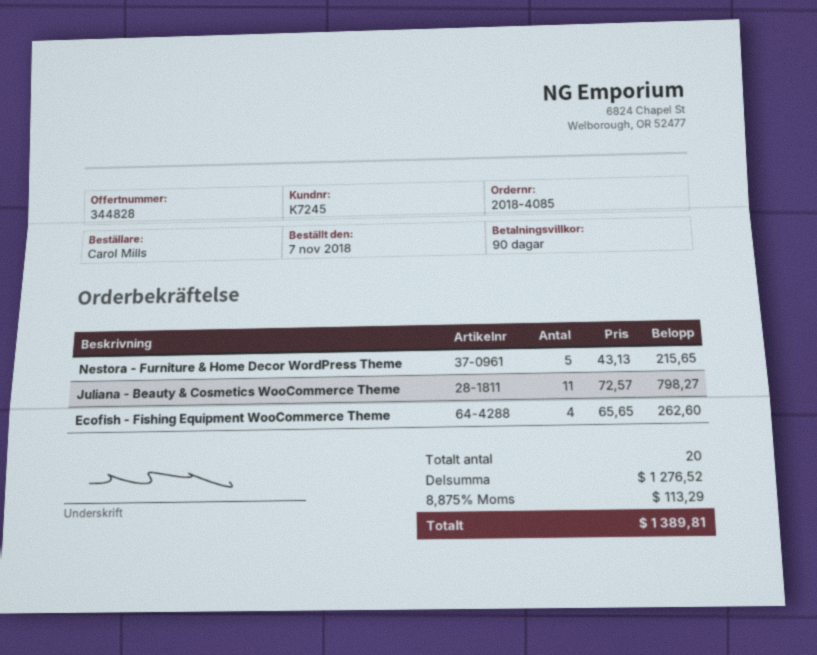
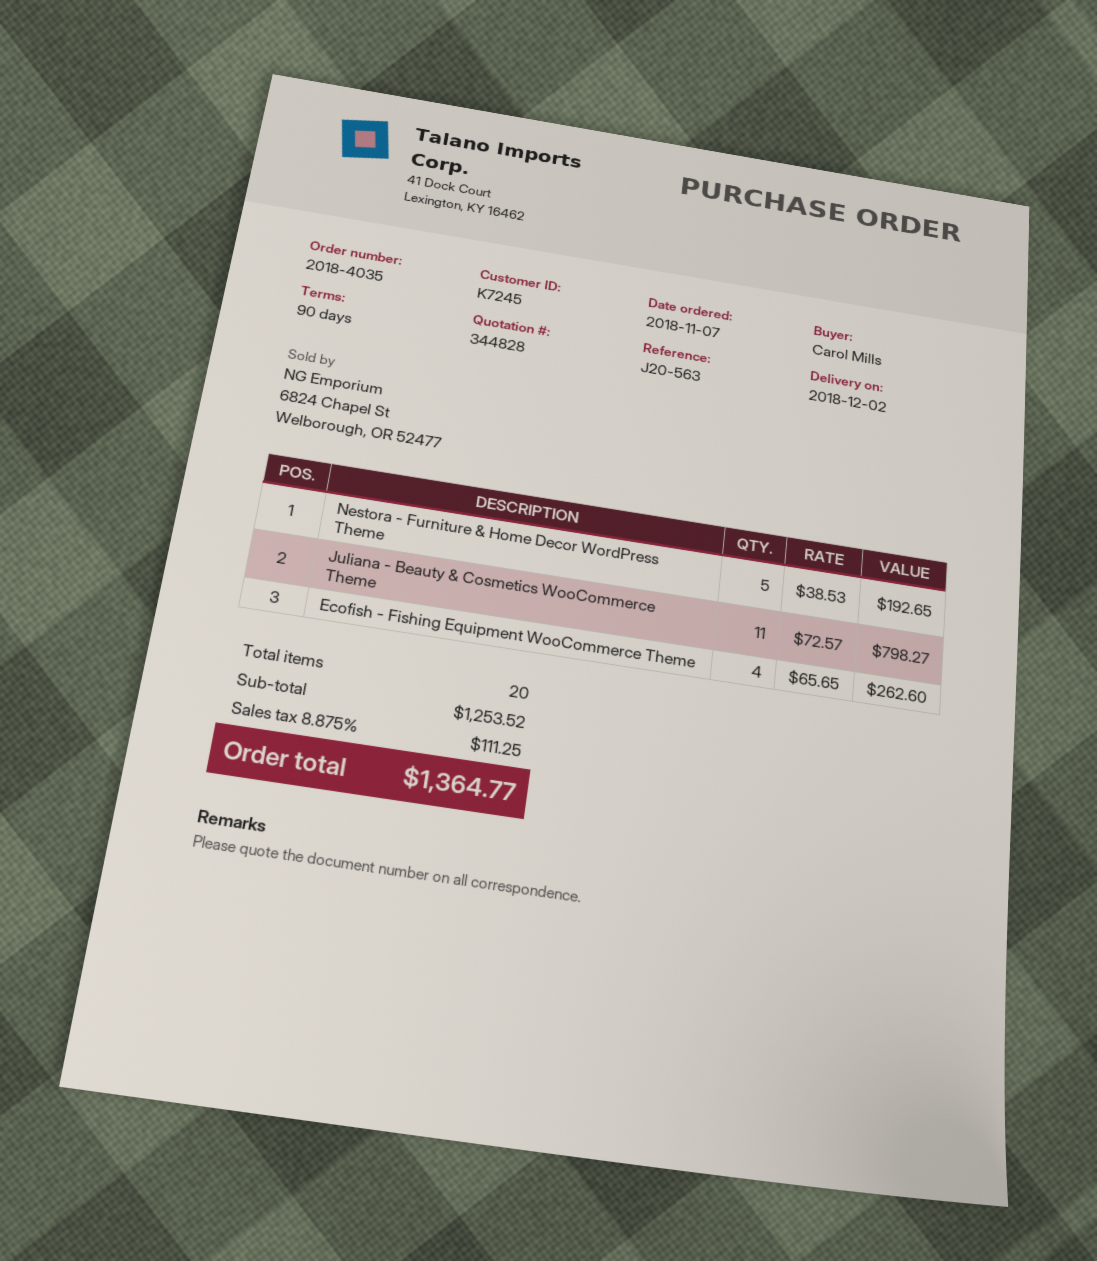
order number: 2018-4085 -> 2018-4035
Nestora - Furniture & Home Decor WordPress Theme: 5 x 43.13 = 215.65 -> 5 x 38.53 = 192.65
subtotal: 1276.52 -> 1253.52
tax: 8.875% = 113.29 -> 8.875% = 111.25
total: 1389.81 -> 1364.77

